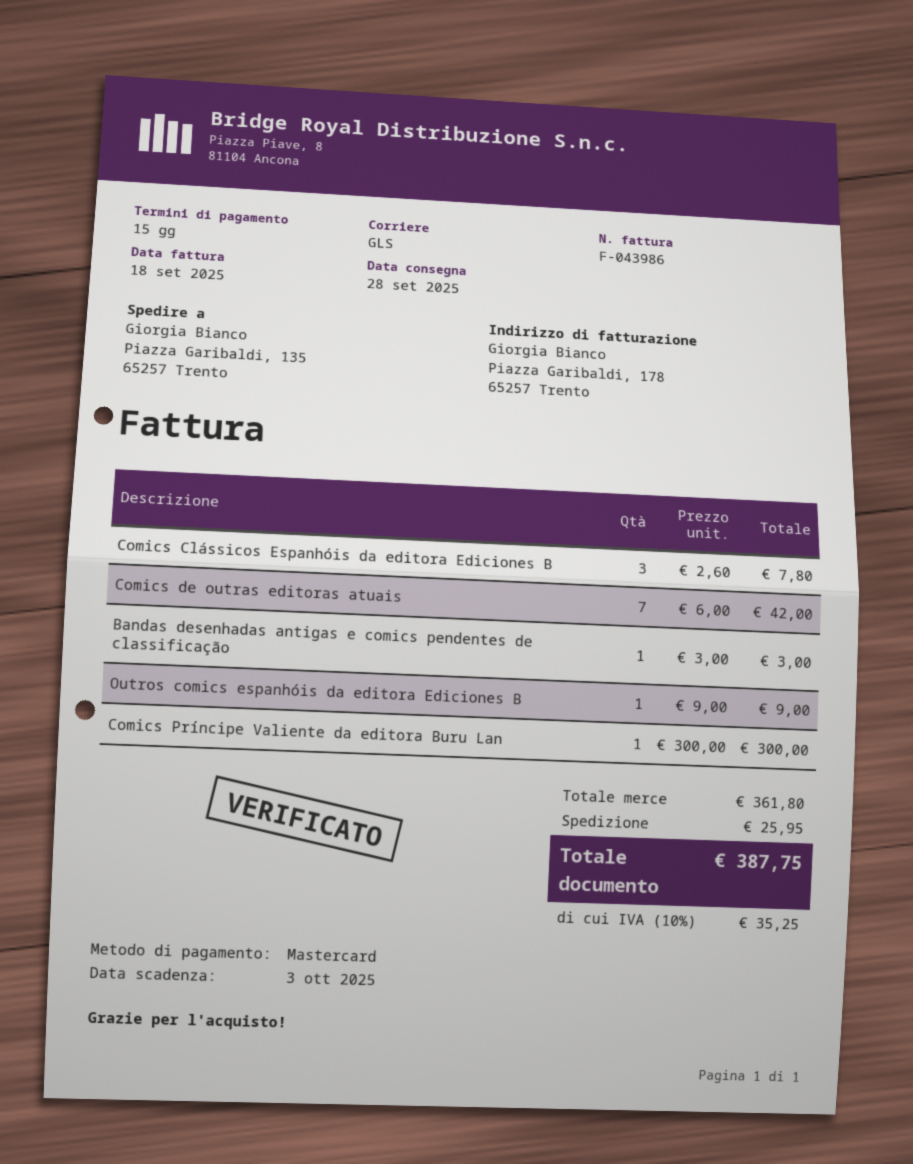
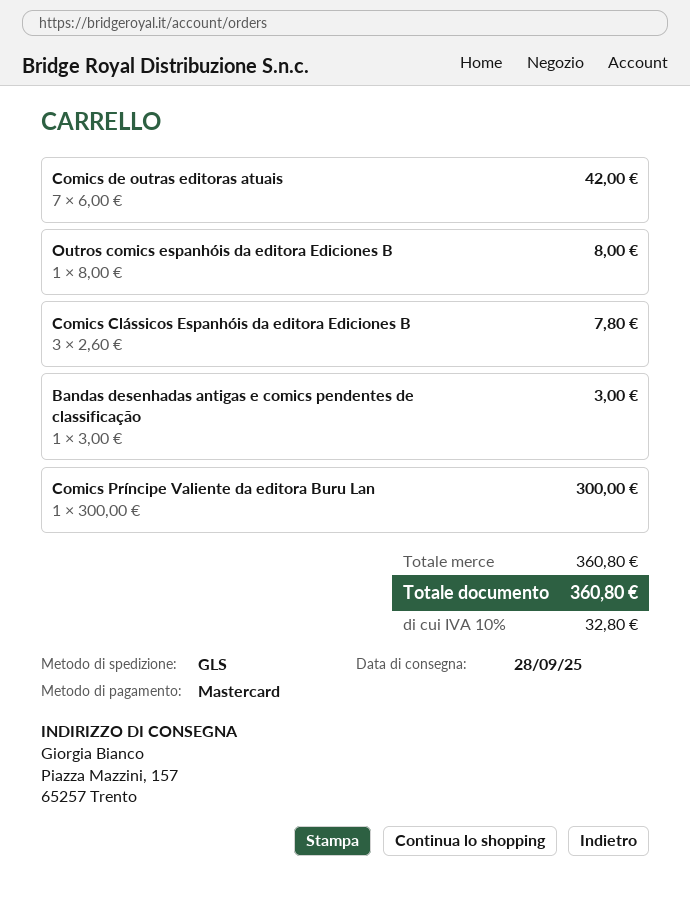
ship to: Piazza Garibaldi, 135, 65257 Trento -> Piazza Mazzini, 157, 65257 Trento
Outros comics espanhóis da editora Ediciones B: 1 x 9.00 = 9.00 -> 1 x 8.00 = 8.00
subtotal: 361.80 -> 360.80
shipping: 25.95 -> none
tax: 10% = 35.25 -> 10% = 32.80
total: 387.75 -> 360.80

